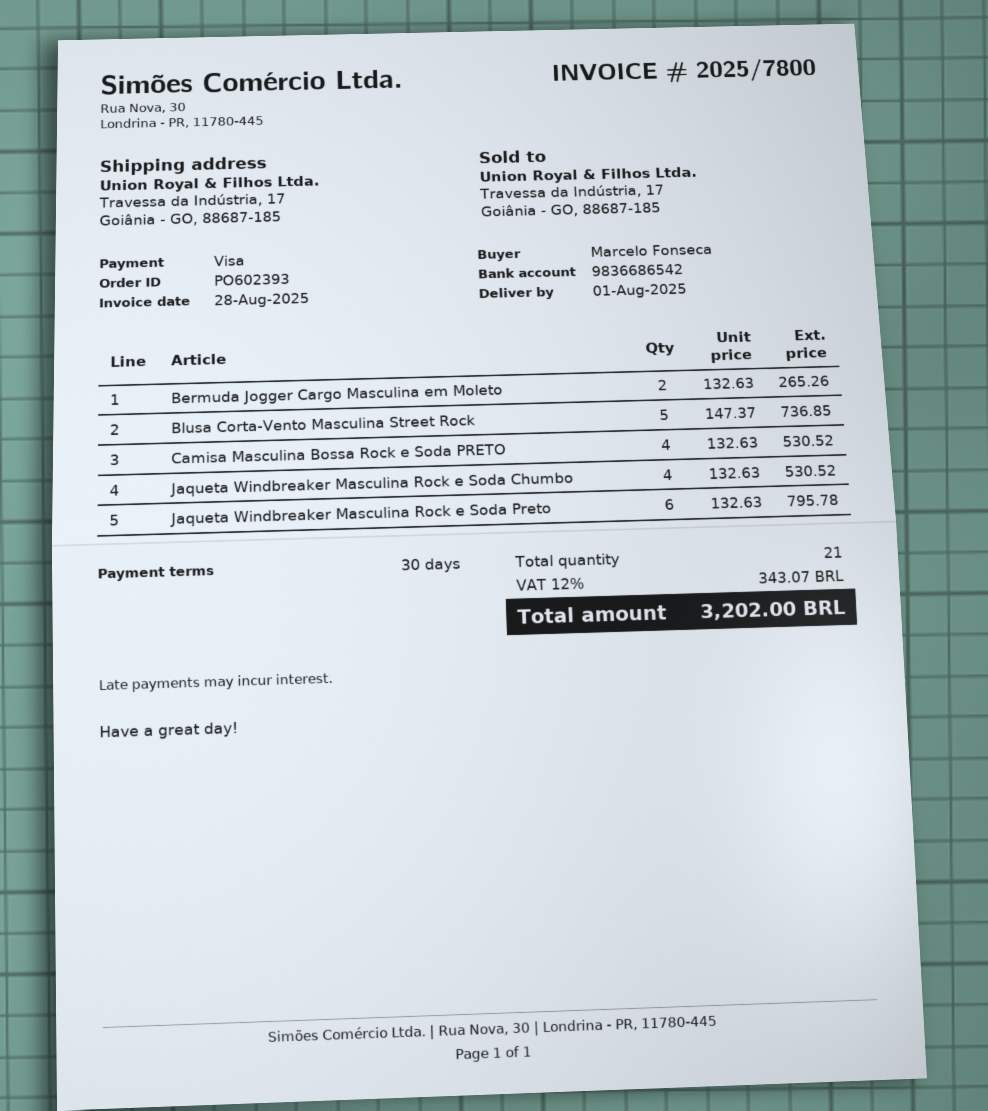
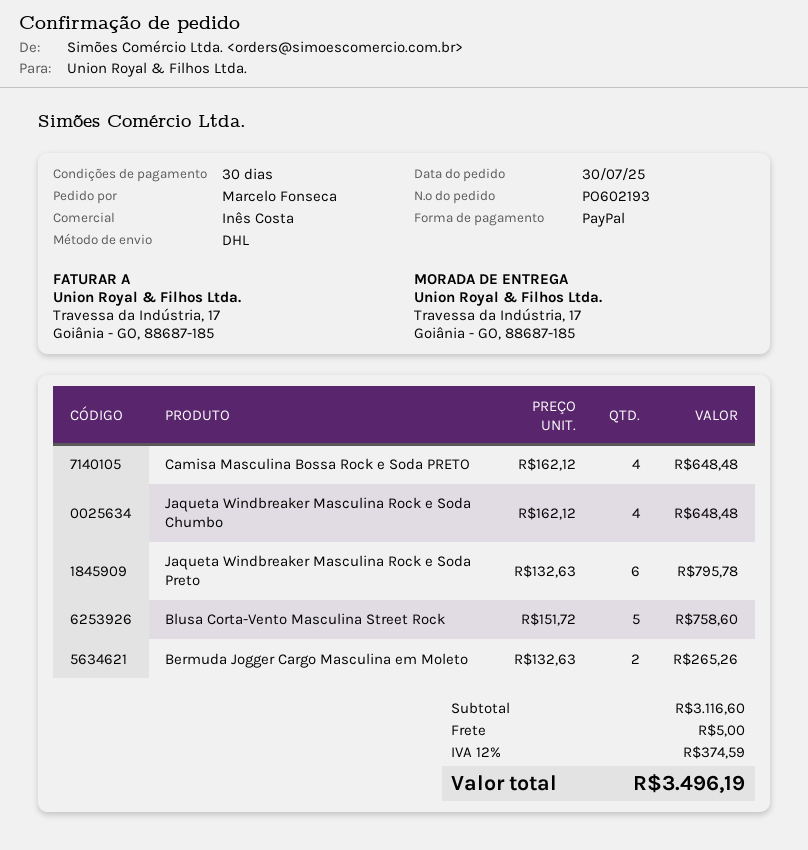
order number: PO602393 -> PO602193
payment method: Visa -> PayPal
Blusa Corta-Vento Masculina Street Rock: 5 x 147.37 = 736.85 -> 5 x 151.72 = 758.60
Camisa Masculina Bossa Rock e Soda PRETO: 4 x 132.63 = 530.52 -> 4 x 162.12 = 648.48
Jaqueta Windbreaker Masculina Rock e Soda Chumbo: 4 x 132.63 = 530.52 -> 4 x 162.12 = 648.48
shipping: none -> 5.00
tax: 12% = 343.07 -> 12% = 374.59
total: 3202.00 -> 3496.19

